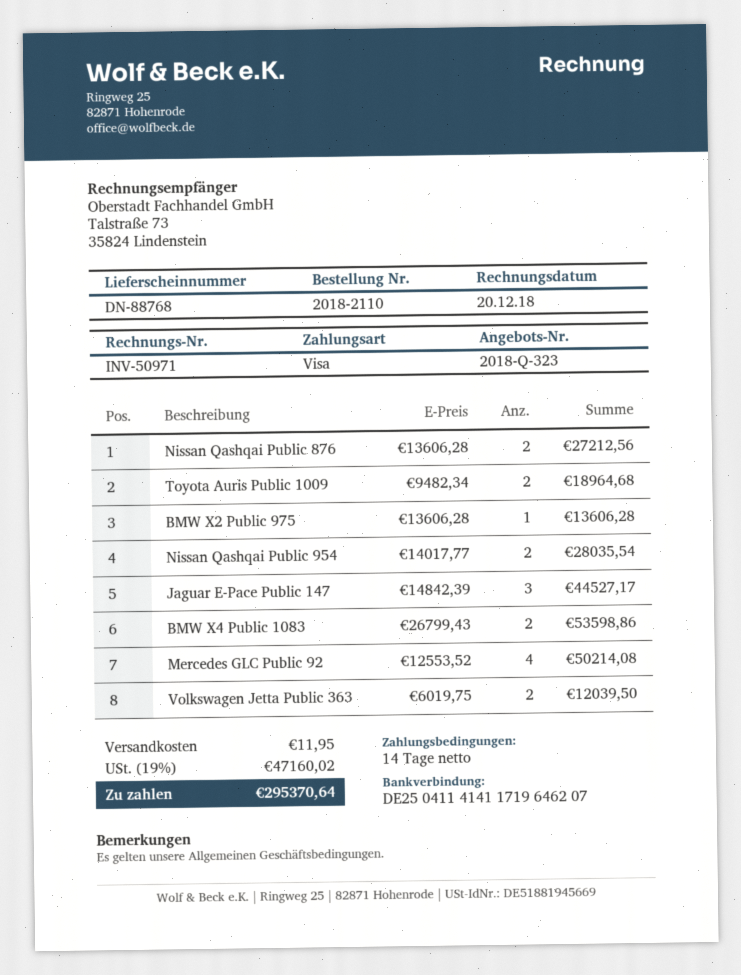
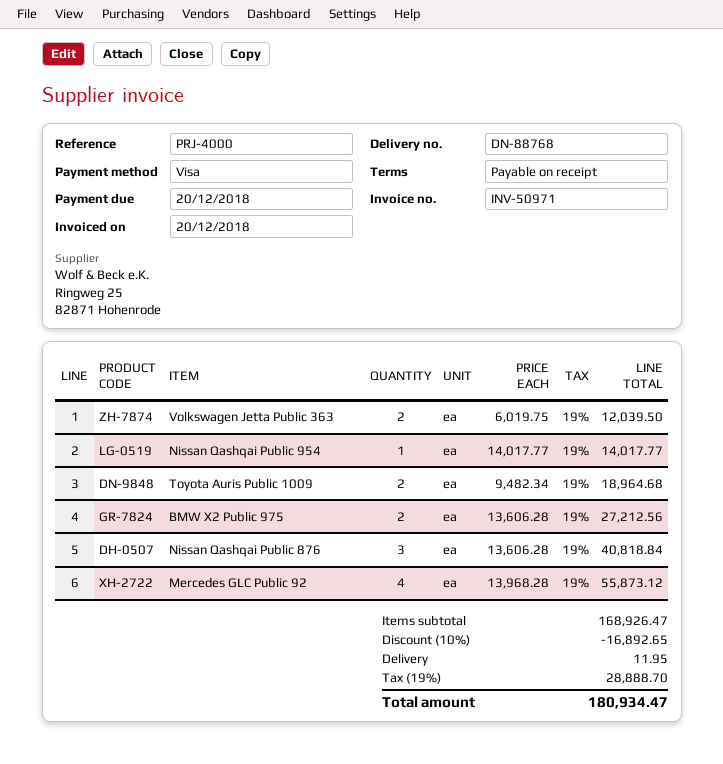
payment terms: 14 days -> on receipt
Nissan Qashqai Public 876: 2 x 13606.28 = 27212.56 -> 3 x 13606.28 = 40818.84
BMW X2 Public 975: 1 x 13606.28 = 13606.28 -> 2 x 13606.28 = 27212.56
Nissan Qashqai Public 954: 2 x 14017.77 = 28035.54 -> 1 x 14017.77 = 14017.77
Jaguar E-Pace Public 147: 3 x 14842.39 = 44527.17 -> none
BMW X4 Public 1083: 2 x 26799.43 = 53598.86 -> none
Mercedes GLC Public 92: 4 x 12553.52 = 50214.08 -> 4 x 13968.28 = 55873.12
discount: none -> 10% = 16892.65
tax: 19% = 47160.02 -> 19% = 28888.70
total: 295370.64 -> 180934.47

